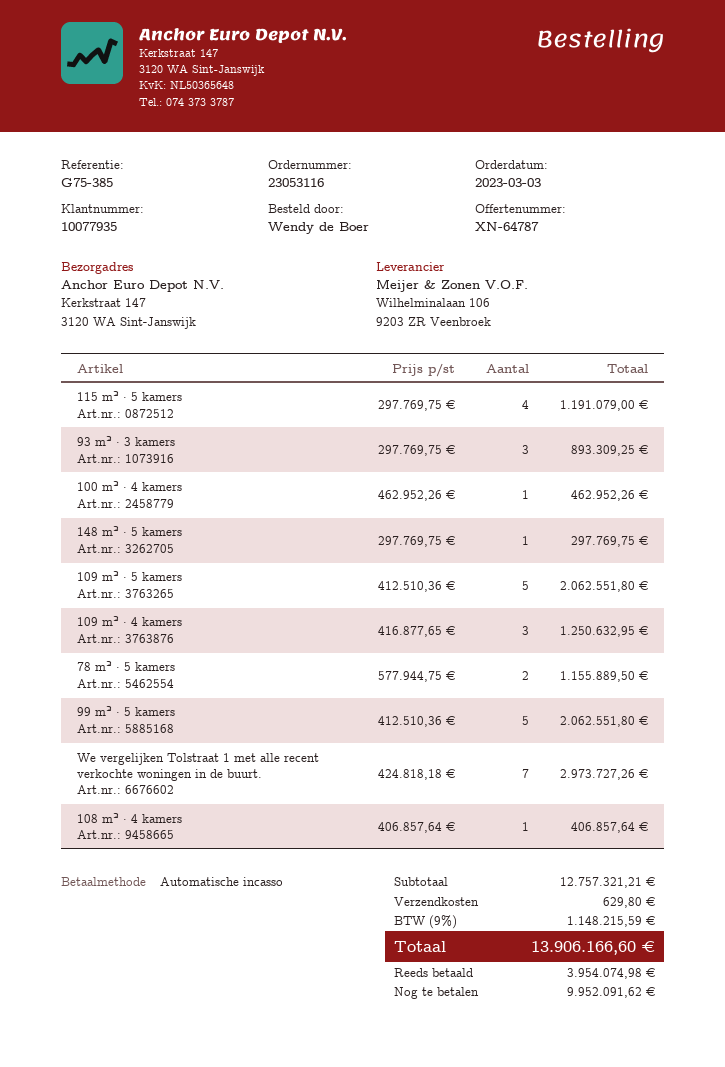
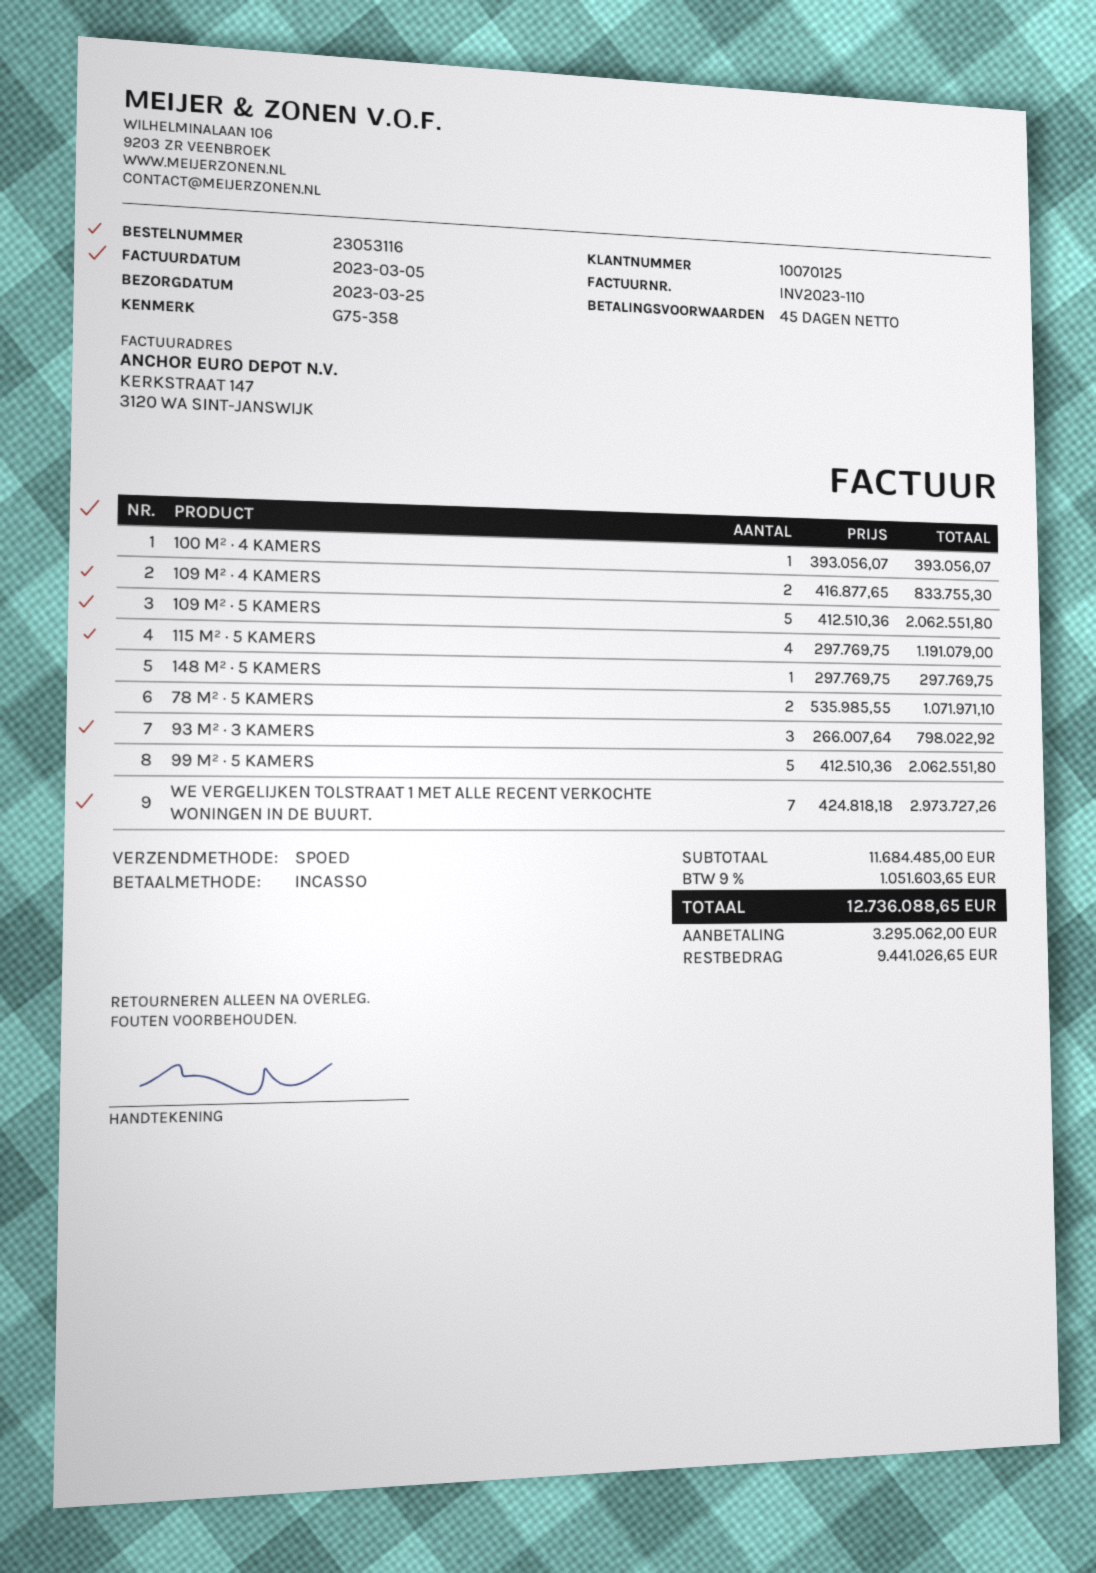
customer number: 10077935 -> 10070125
reference: G75-385 -> G75-358
93 m² · 3 kamers: 3 x 297769.75 = 893309.25 -> 3 x 266007.64 = 798022.92
100 m² · 4 kamers: 1 x 462952.26 = 462952.26 -> 1 x 393056.07 = 393056.07
109 m² · 4 kamers: 3 x 416877.65 = 1250632.95 -> 2 x 416877.65 = 833755.30
78 m² · 5 kamers: 2 x 577944.75 = 1155889.50 -> 2 x 535985.55 = 1071971.10
108 m² · 4 kamers: 1 x 406857.64 = 406857.64 -> none
subtotal: 12757321.21 -> 11684485.00
shipping: 629.80 -> none
tax: 9% = 1148215.59 -> 9% = 1051603.65
total: 13906166.60 -> 12736088.65
deposit: 3954074.98 -> 3295062.00
balance: 9952091.62 -> 9441026.65

